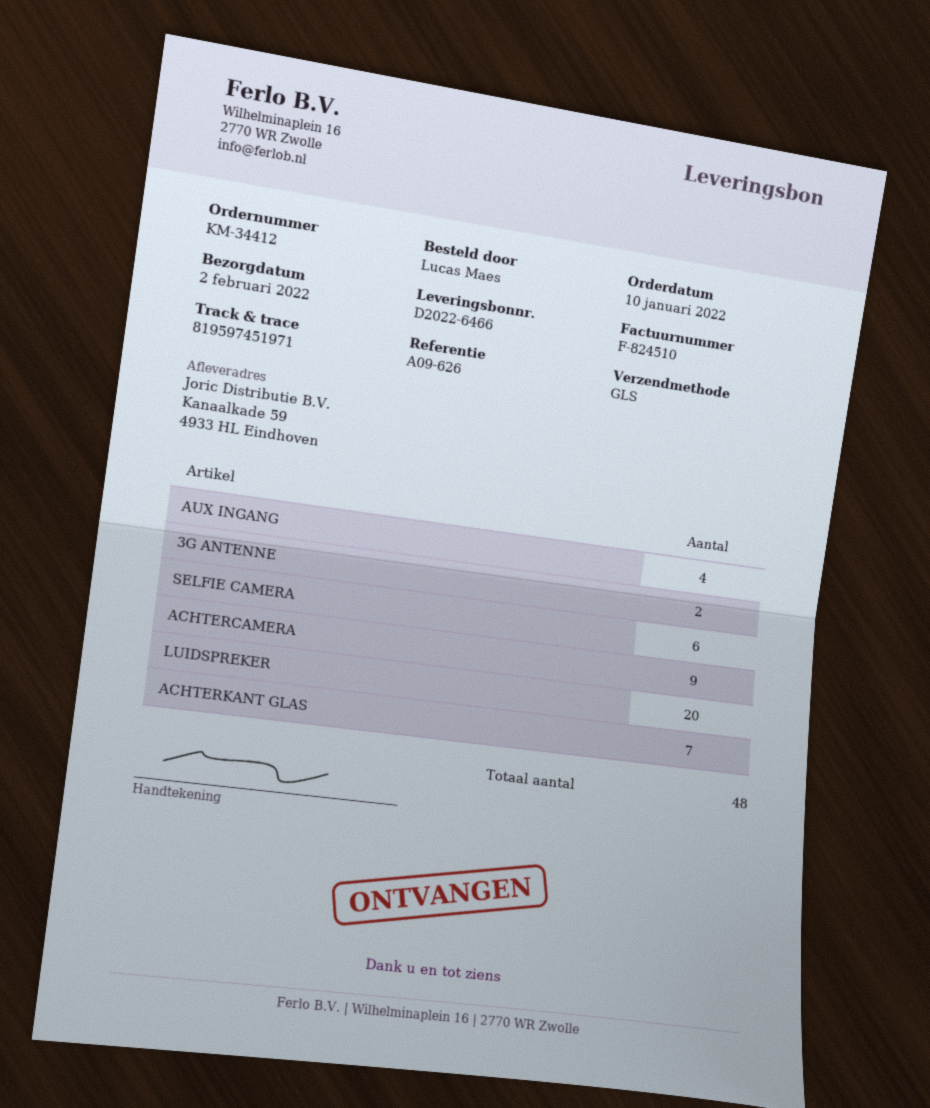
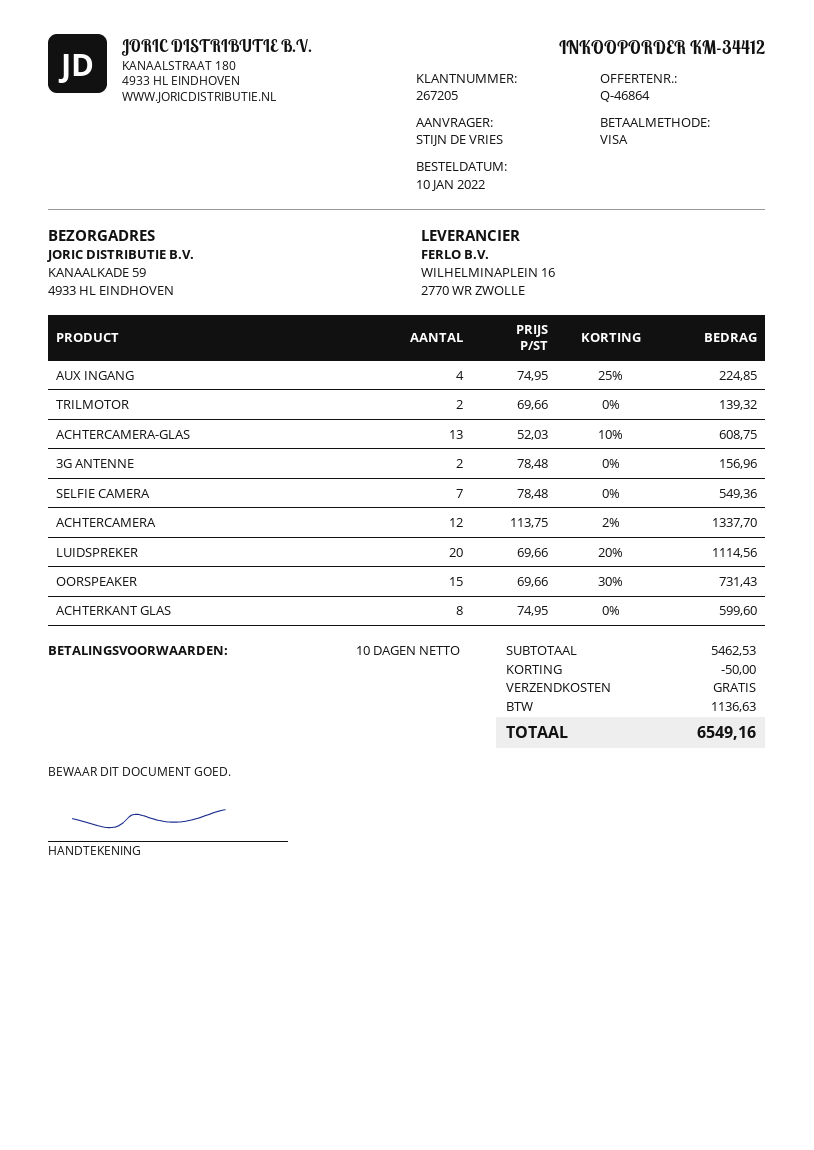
ordered by: Lucas Maes -> STIJN DE VRIES
SELFIE CAMERA: 6 -> 7
ACHTERCAMERA: 9 -> 12
ACHTERKANT GLAS: 7 -> 8
TRILMOTOR: none -> 2
ACHTERCAMERA-GLAS: none -> 13
OORSPEAKER: none -> 15

